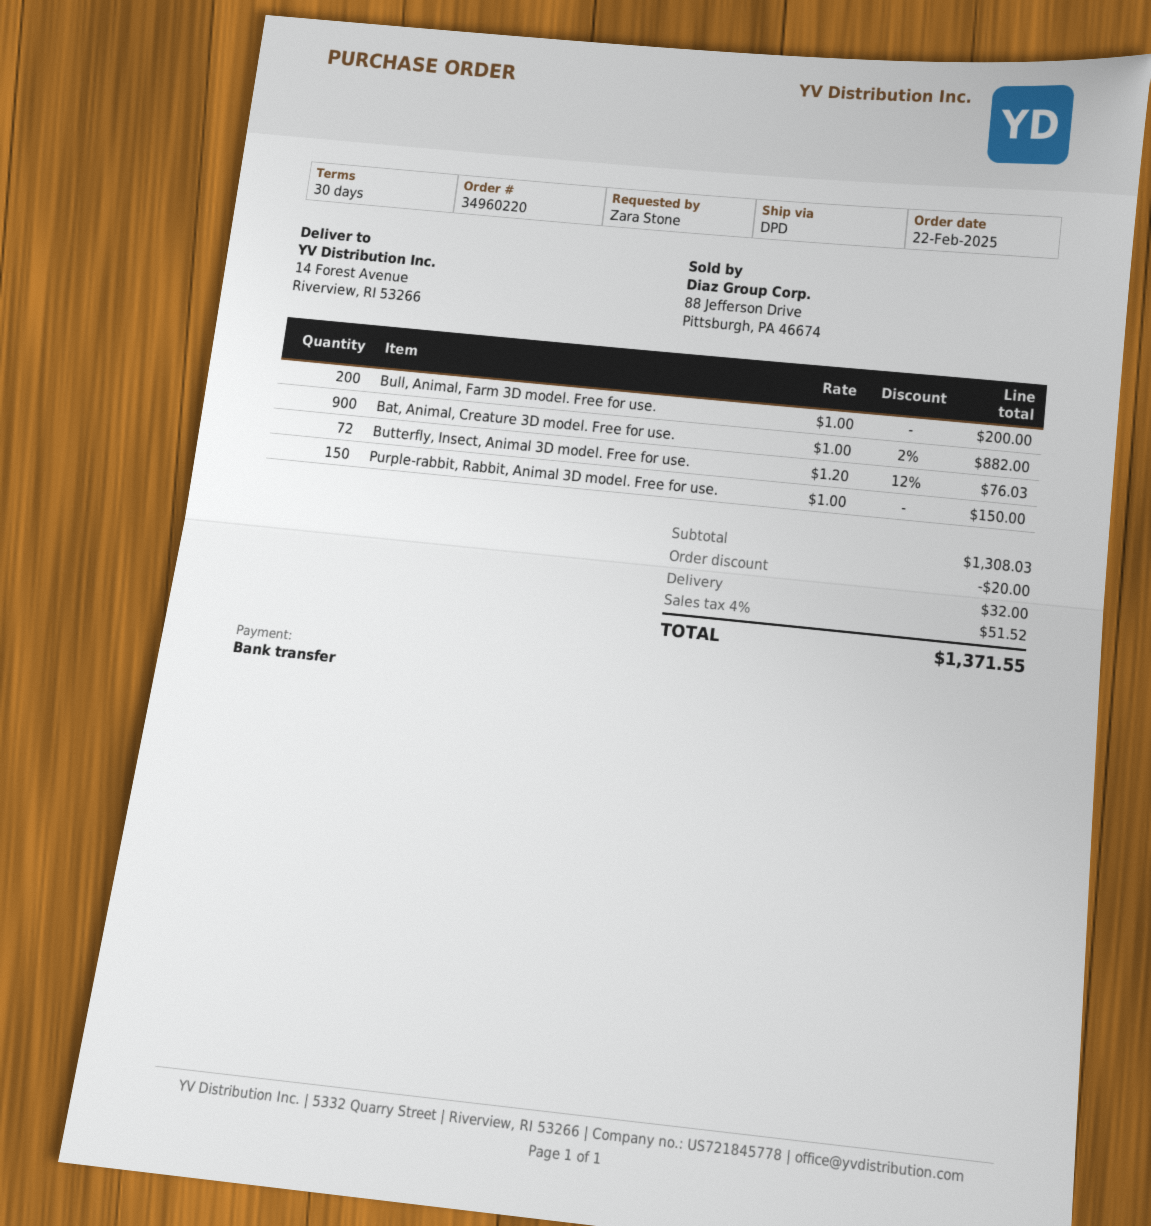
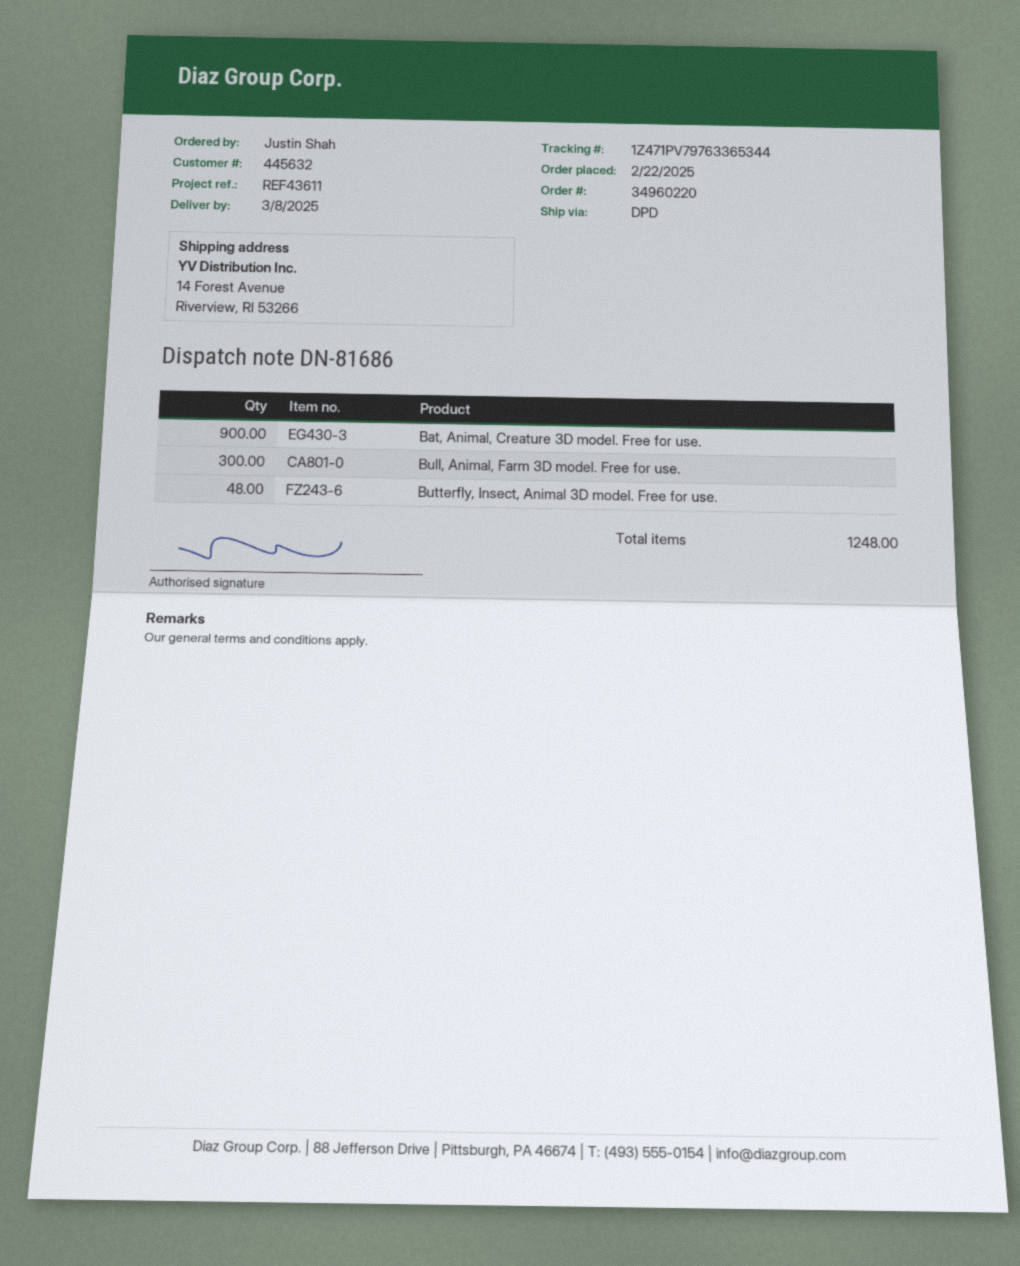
ordered by: Zara Stone -> Justin Shah
Bull, Animal, Farm 3D model. Free for use.: 200 -> 300
Butterfly, Insect, Animal 3D model. Free for use.: 72 -> 48
Purple-rabbit, Rabbit, Animal 3D model. Free for use.: 150 -> none

